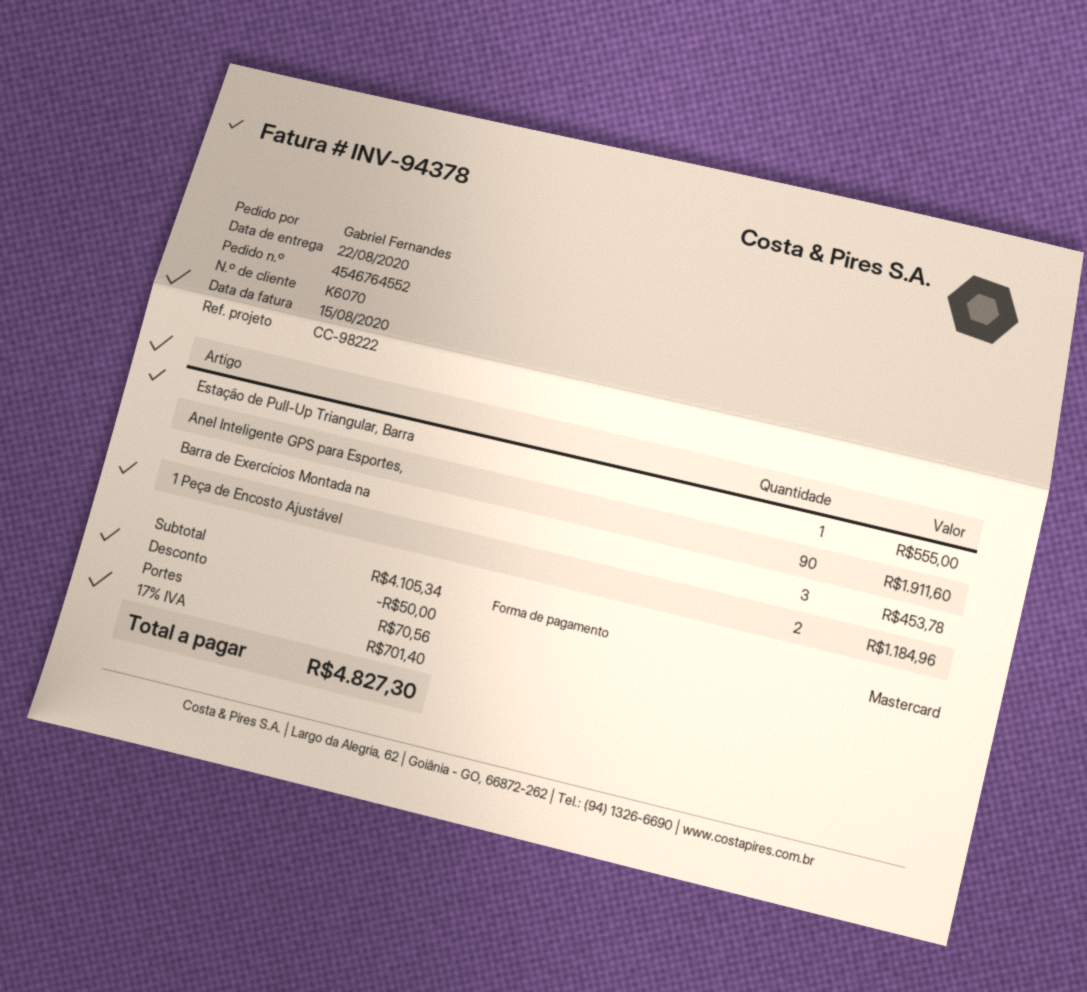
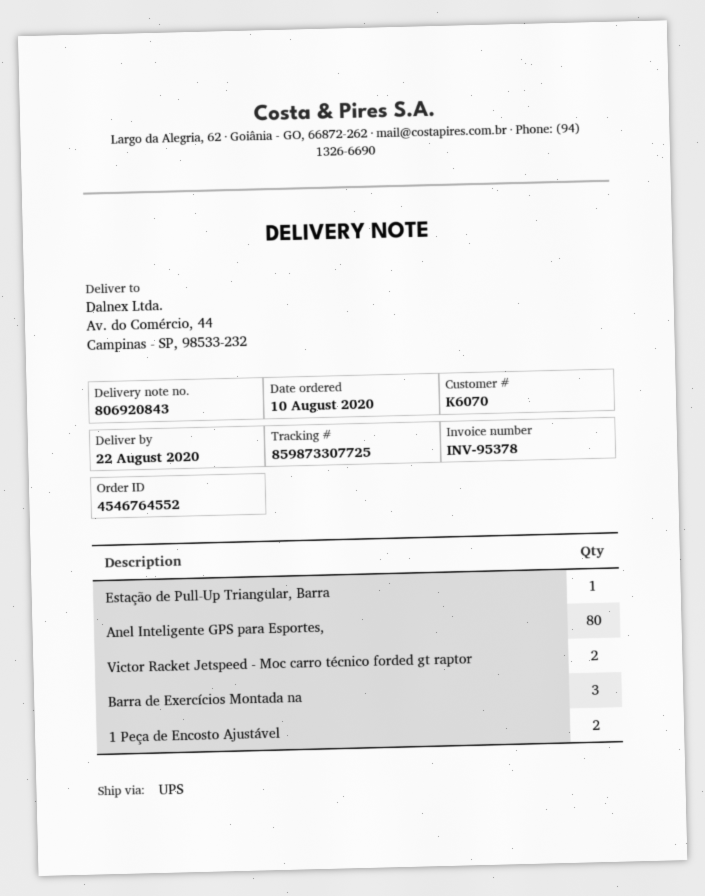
invoice number: INV-94378 -> INV-95378
Anel Inteligente GPS para Esportes,: 90 -> 80
Victor Racket Jetspeed - Moc carro técnico forded gt raptor: none -> 2

